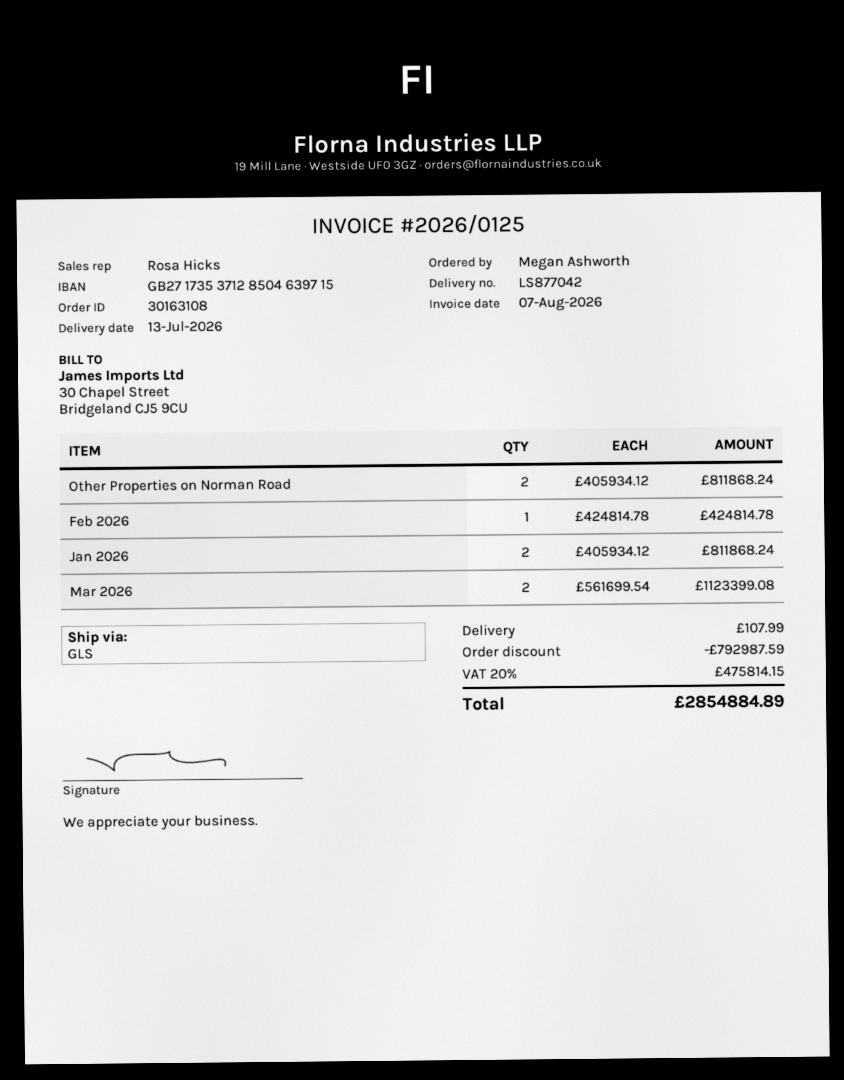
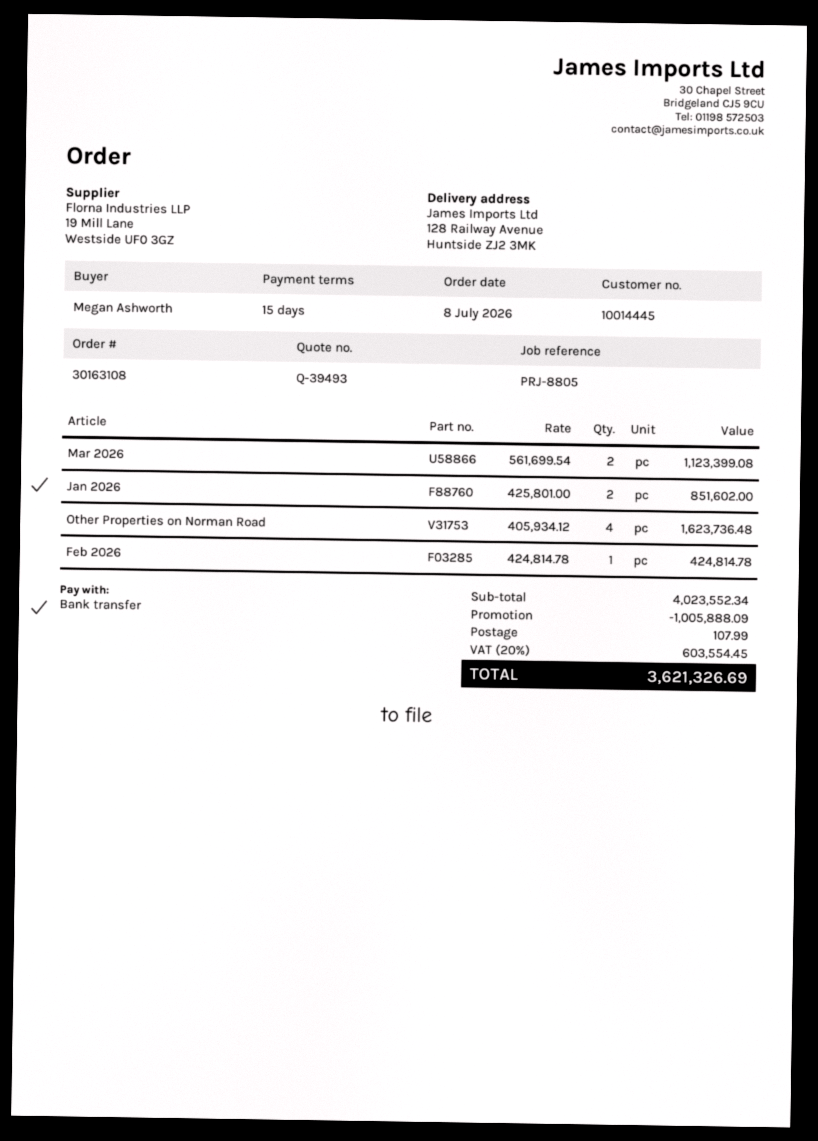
Other Properties on Norman Road: 2 x 405934.12 = 811868.24 -> 4 x 405934.12 = 1623736.48
Jan 2026: 2 x 405934.12 = 811868.24 -> 2 x 425801.00 = 851602.00
discount: 792987.59 -> 1005888.09
tax: 20% = 475814.15 -> 20% = 603554.45
total: 2854884.89 -> 3621326.69

